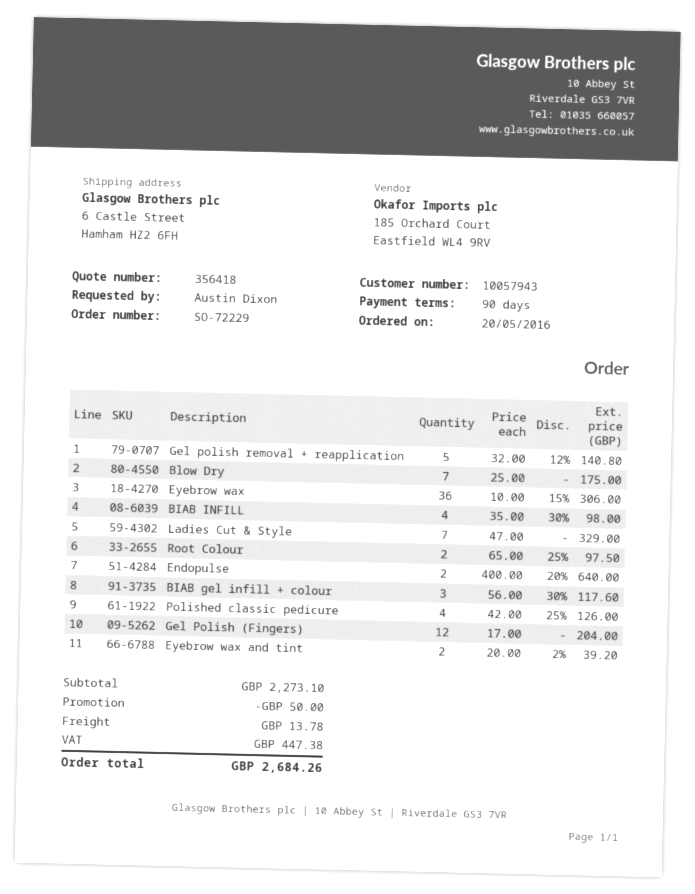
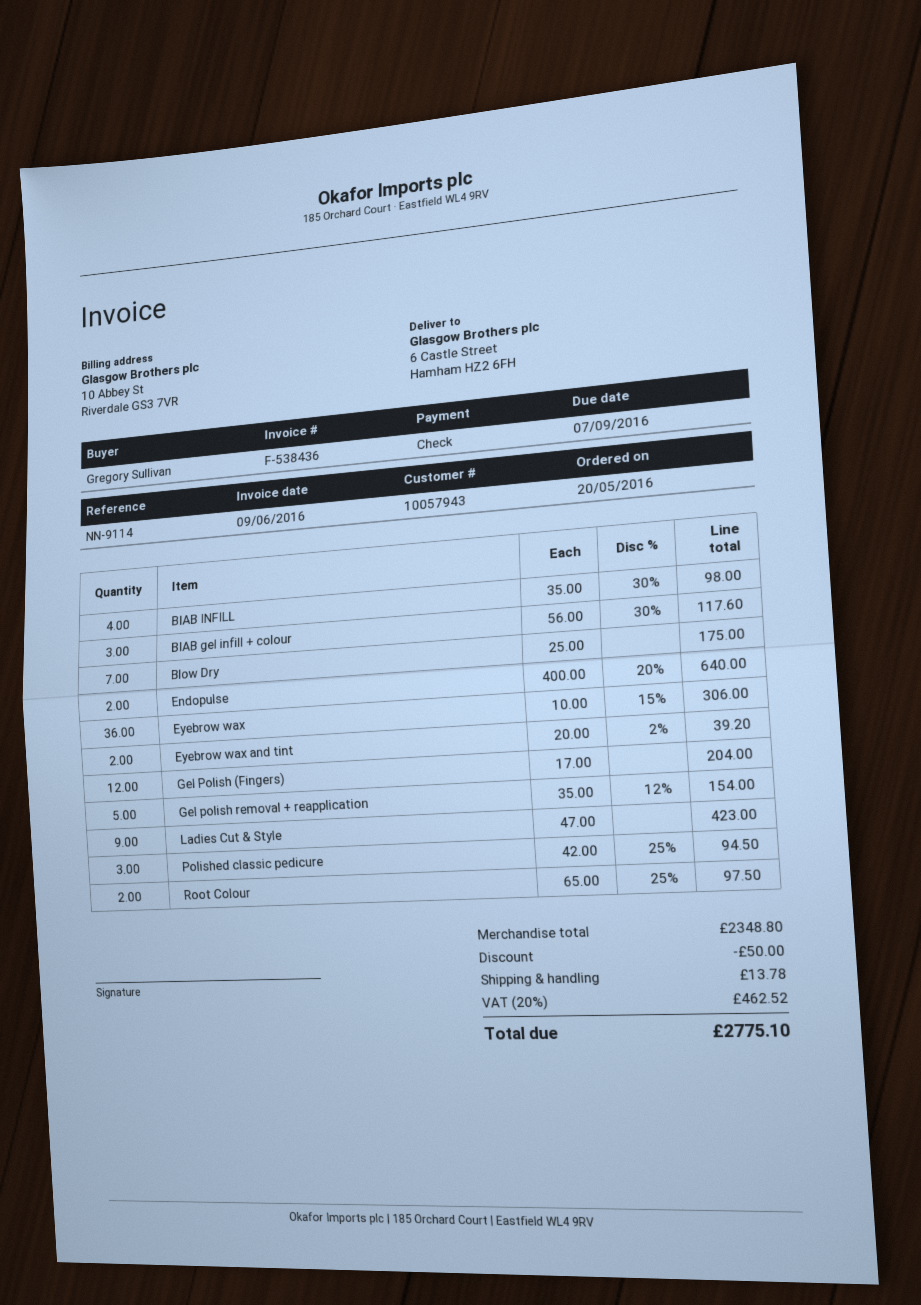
ordered by: Austin Dixon -> Gregory Sullivan
Gel polish removal + reapplication: 5 x 32.00 - 12% = 140.80 -> 5 x 35.00 - 12% = 154.00
Ladies Cut & Style: 7 x 47.00 = 329.00 -> 9 x 47.00 = 423.00
Polished classic pedicure: 4 x 42.00 - 25% = 126.00 -> 3 x 42.00 - 25% = 94.50
subtotal: 2273.10 -> 2348.80
tax: 447.38 -> 462.52
total: 2684.26 -> 2775.10

